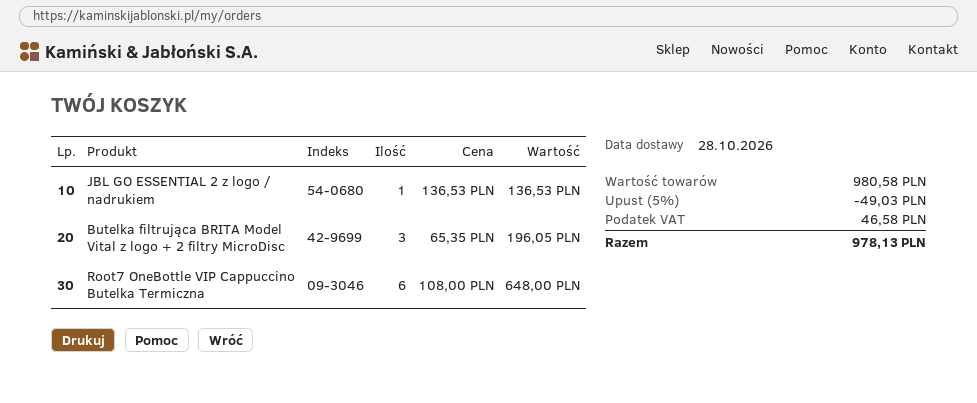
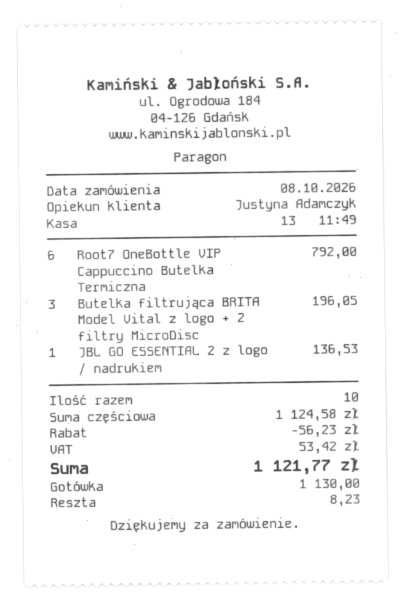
Root7 OneBottle VIP Cappuccino Butelka Termiczna: 6 for 648.00 -> 6 for 792.00
subtotal: 980.58 -> 1124.58
discount: 49.03 -> 56.23
tax: 46.58 -> 53.42
total: 978.13 -> 1121.77

